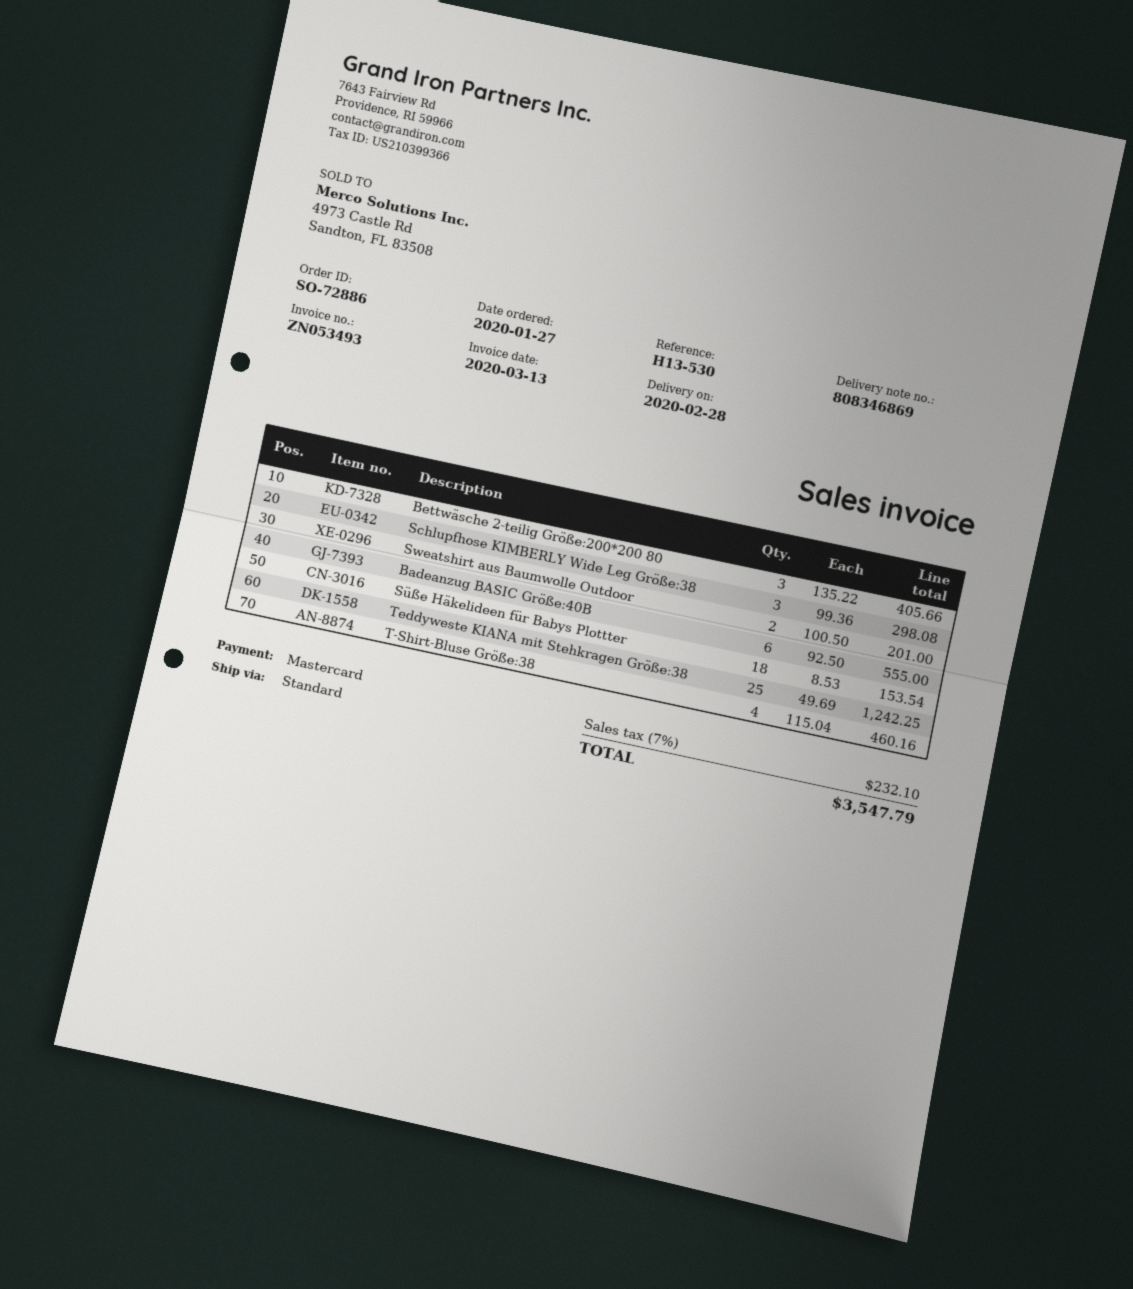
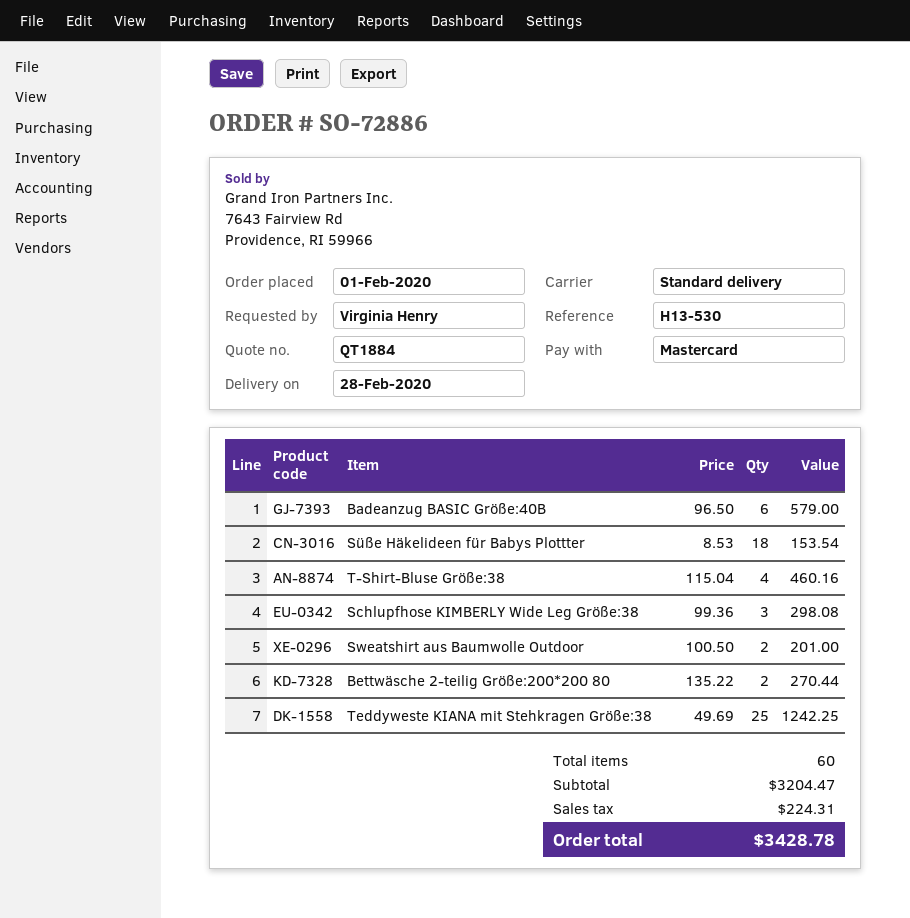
order date: 2020-01-27 -> 2020-02-01
Bettwäsche 2-teilig Größe:200*200 80: 3 x 135.22 = 405.66 -> 2 x 135.22 = 270.44
Badeanzug BASIC Größe:40B: 6 x 92.50 = 555.00 -> 6 x 96.50 = 579.00
tax: 232.10 -> 224.31
total: 3547.79 -> 3428.78

